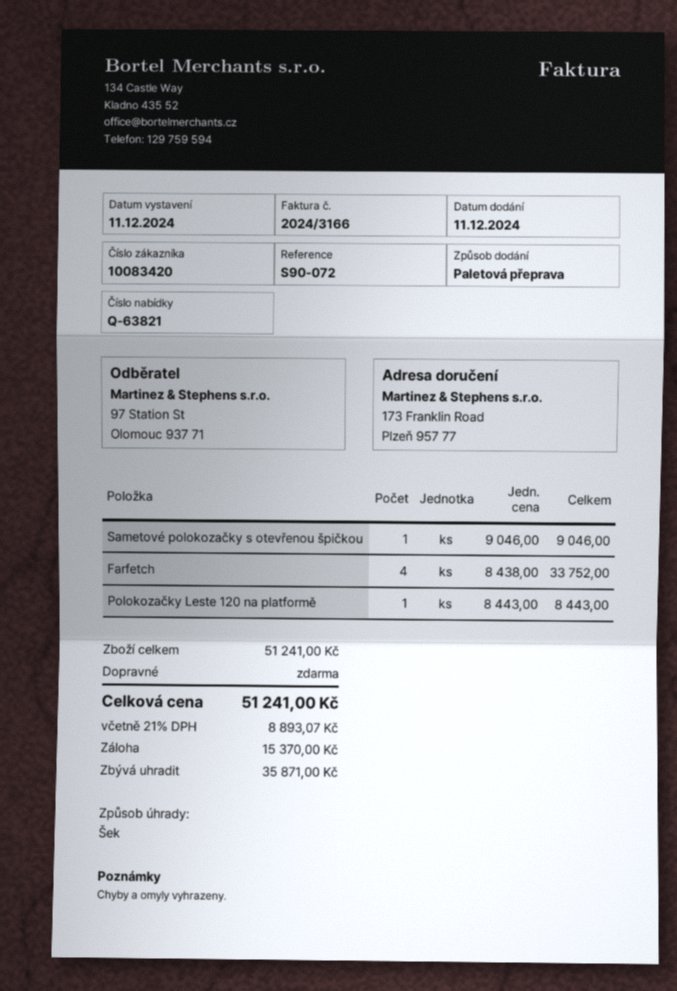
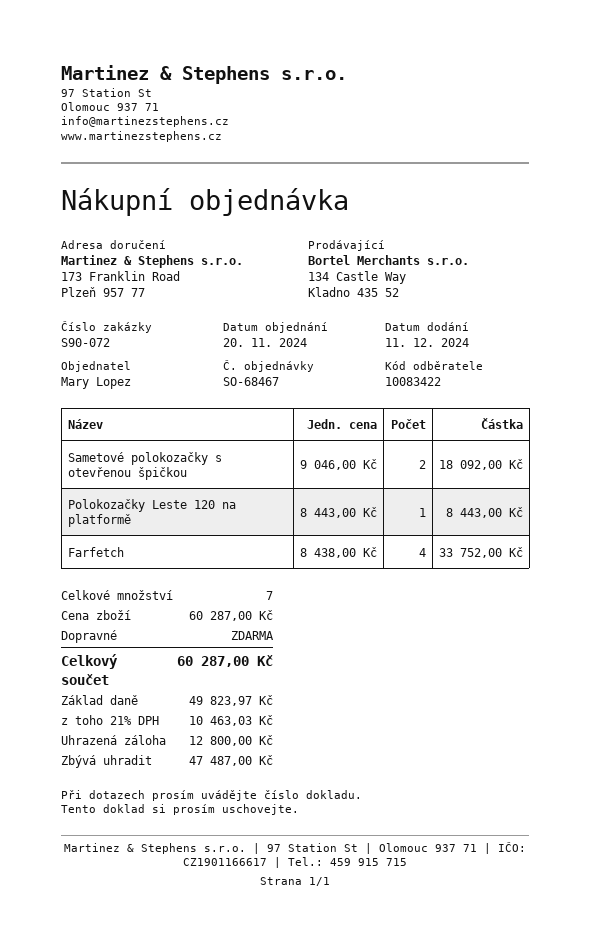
customer number: 10083420 -> 10083422
Sametové polokozačky s otevřenou špičkou: 1 x 9046.00 = 9046.00 -> 2 x 9046.00 = 18092.00
subtotal: 51241.00 -> 60287.00
tax: 21% = 8893.07 -> 21% = 10463.03
total: 51241.00 -> 60287.00
deposit: 15370.00 -> 12800.00
balance: 35871.00 -> 47487.00

